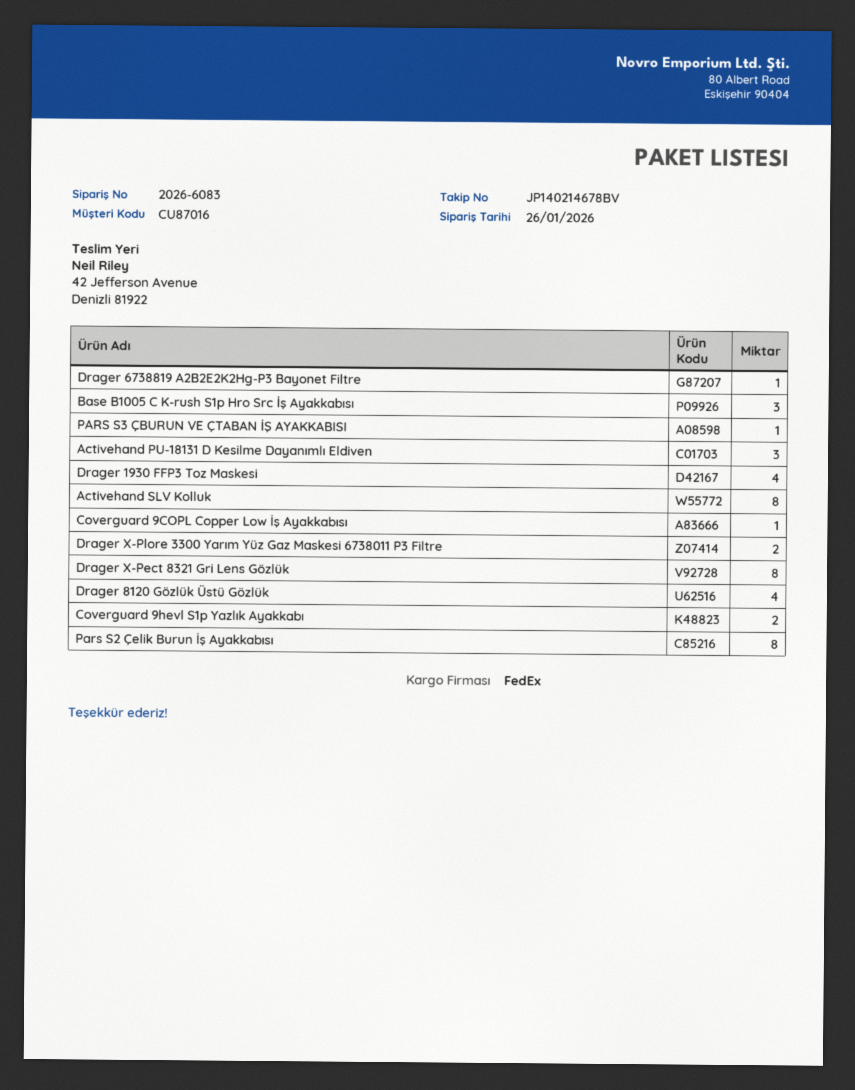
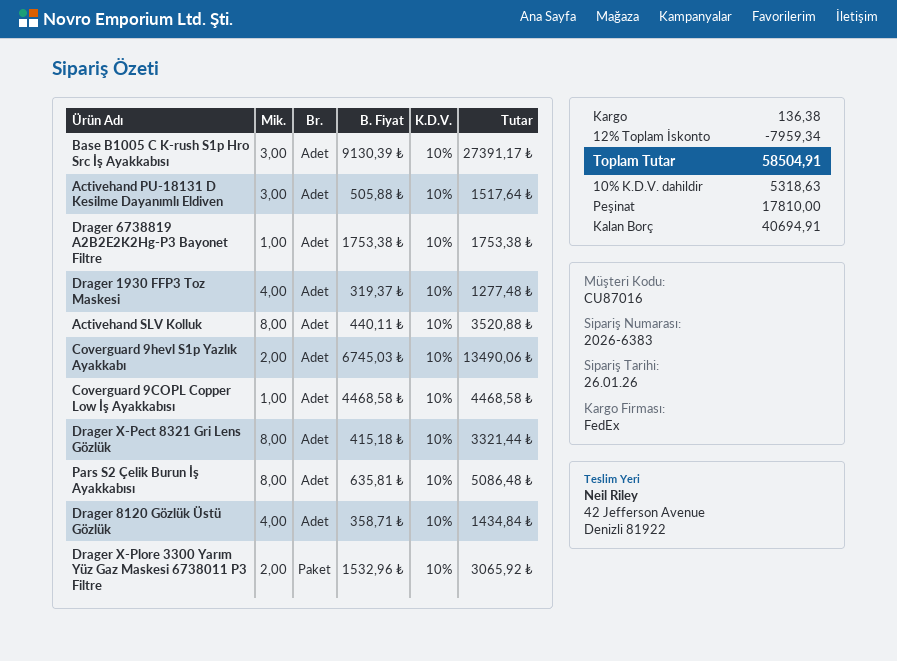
order number: 2026-6083 -> 2026-6383
PARS S3 ÇBURUN VE ÇTABAN İŞ AYAKKABISI: 1 -> none

